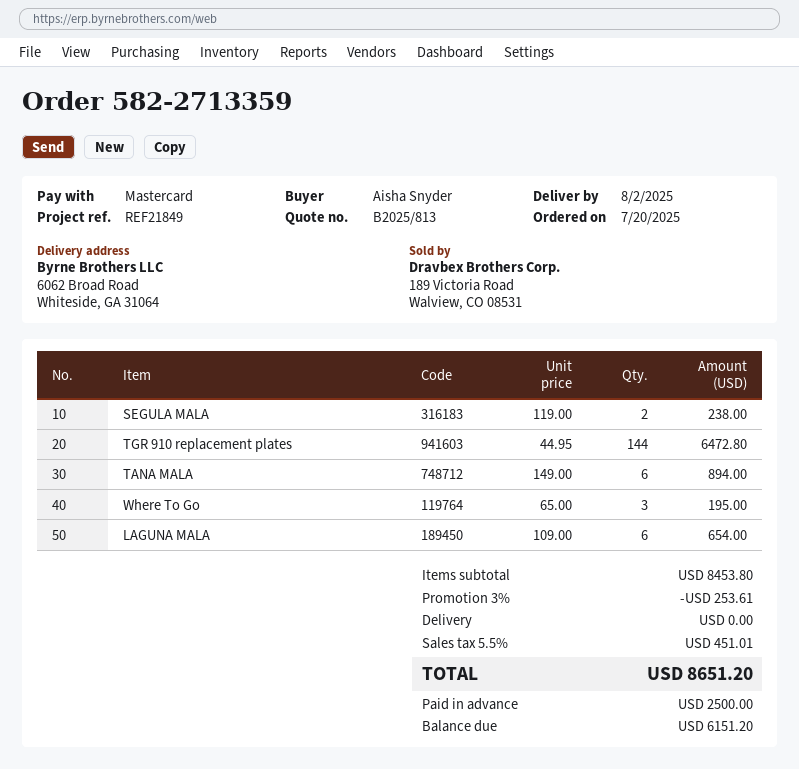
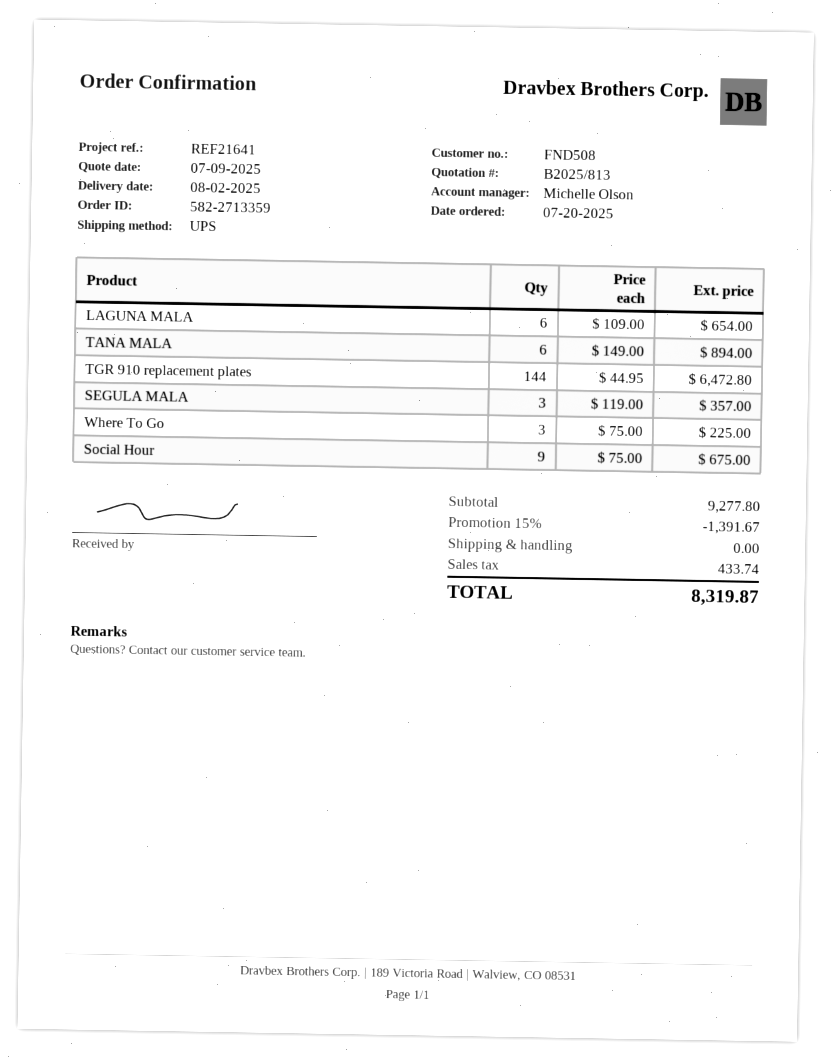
reference: REF21849 -> REF21641
SEGULA MALA: 2 x 119.00 = 238.00 -> 3 x 119.00 = 357.00
Where To Go: 3 x 65.00 = 195.00 -> 3 x 75.00 = 225.00
Social Hour: none -> 9 x 75.00 = 675.00
subtotal: 8453.80 -> 9277.80
discount: 3% = 253.61 -> 15% = 1391.67
tax: 451.01 -> 433.74
total: 8651.20 -> 8319.87

